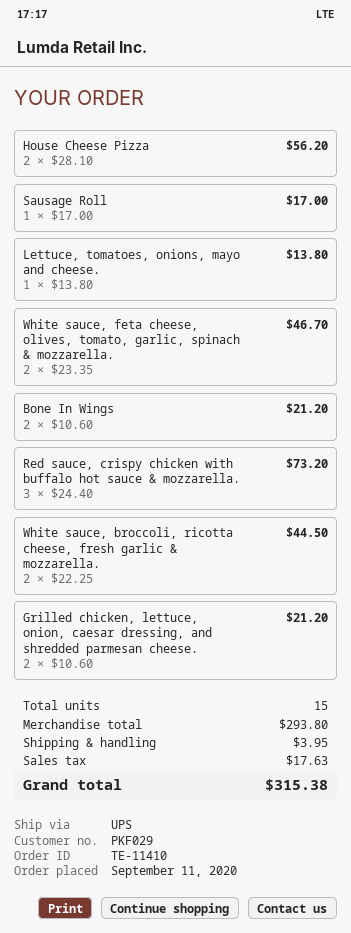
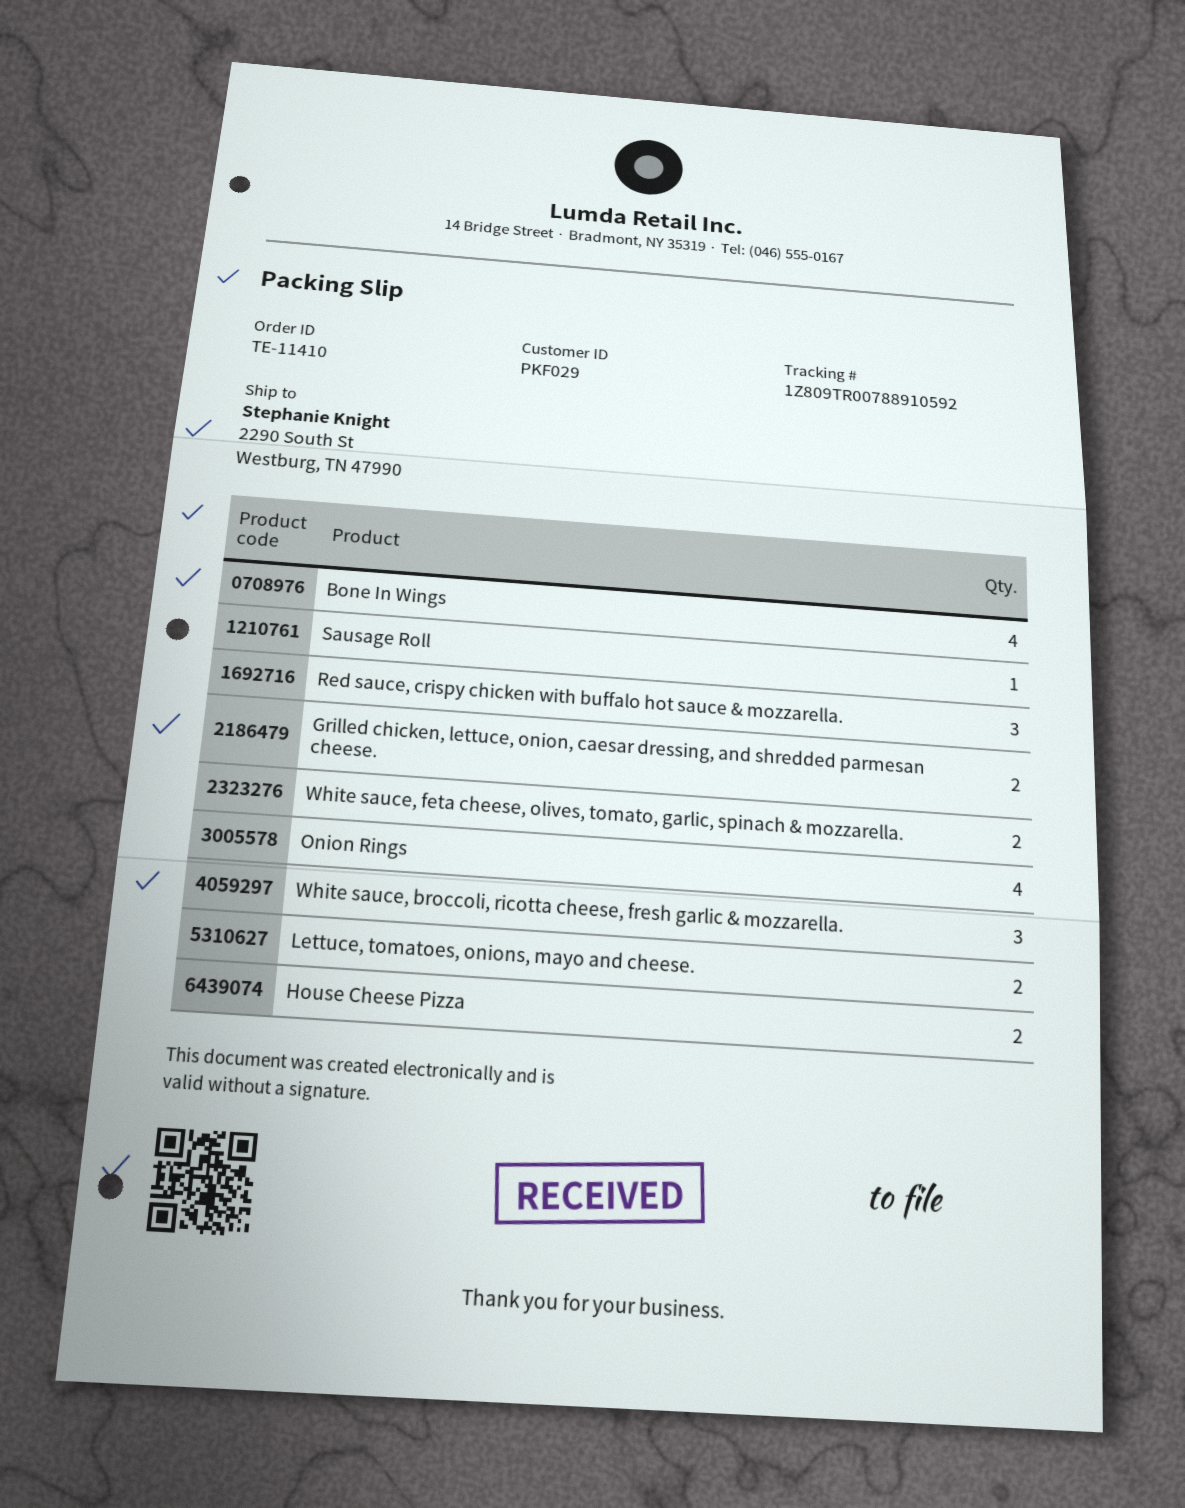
Lettuce, tomatoes, onions, mayo and cheese.: 1 -> 2
Bone In Wings: 2 -> 4
White sauce, broccoli, ricotta cheese, fresh garlic & mozzarella.: 2 -> 3
Onion Rings: none -> 4

